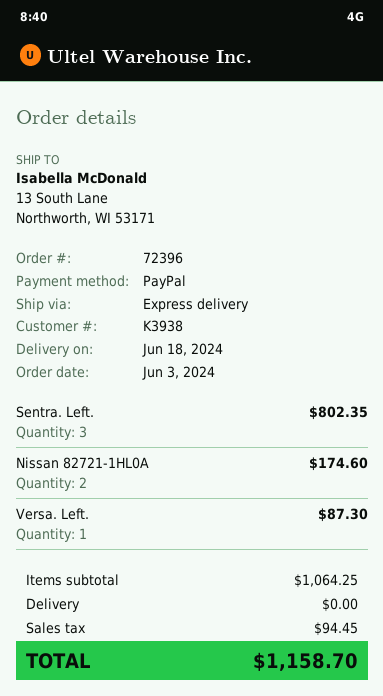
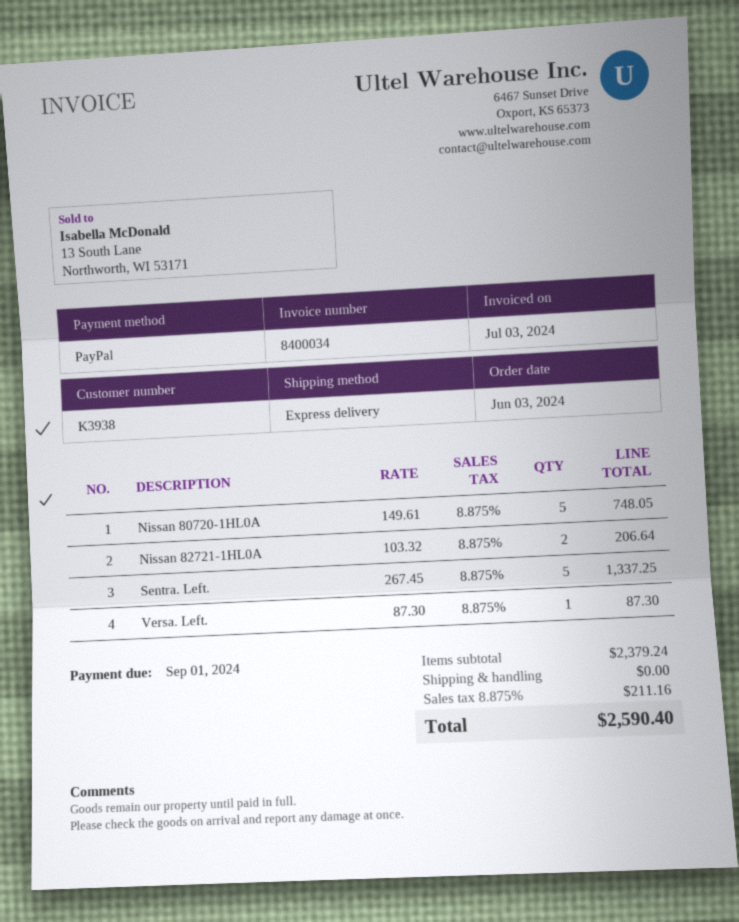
Sentra. Left.: 3 for 802.35 -> 5 for 1337.25
Nissan 82721-1HL0A: 2 for 174.60 -> 2 for 206.64
Nissan 80720-1HL0A: none -> 5 for 748.05
subtotal: 1064.25 -> 2379.24
tax: 94.45 -> 211.16
total: 1158.70 -> 2590.40

